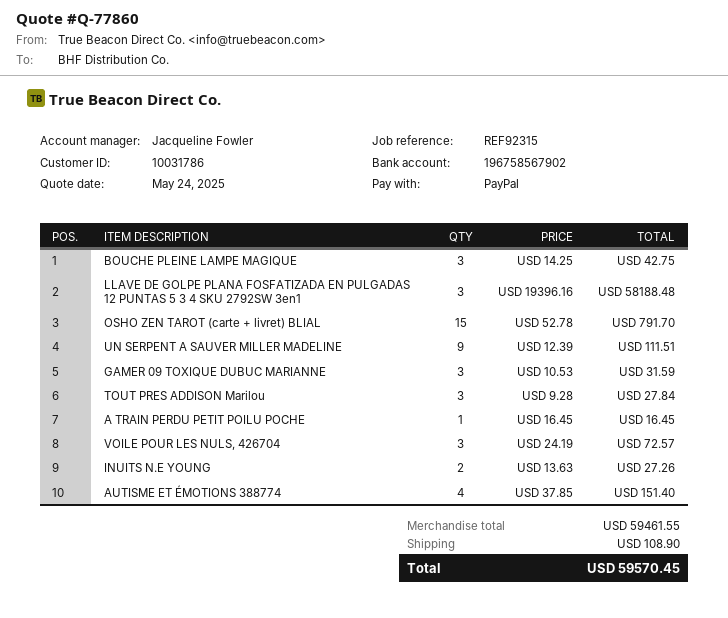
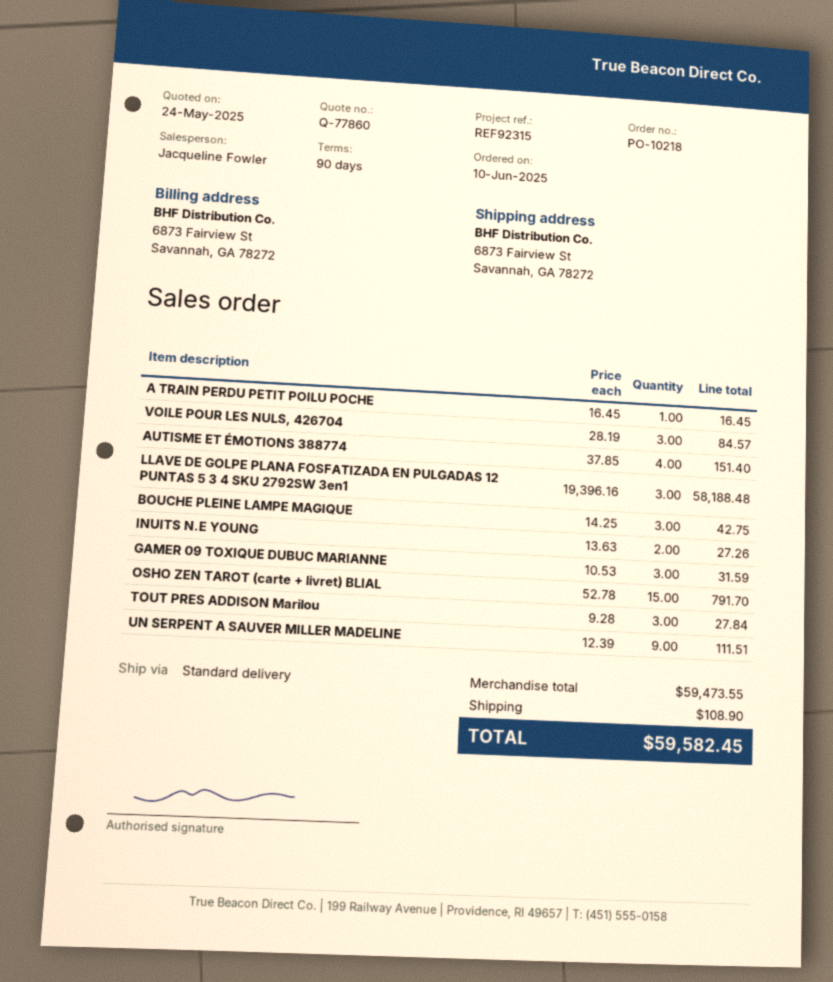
VOILE POUR LES NULS, 426704: 3 x 24.19 = 72.57 -> 3 x 28.19 = 84.57
subtotal: 59461.55 -> 59473.55
total: 59570.45 -> 59582.45

